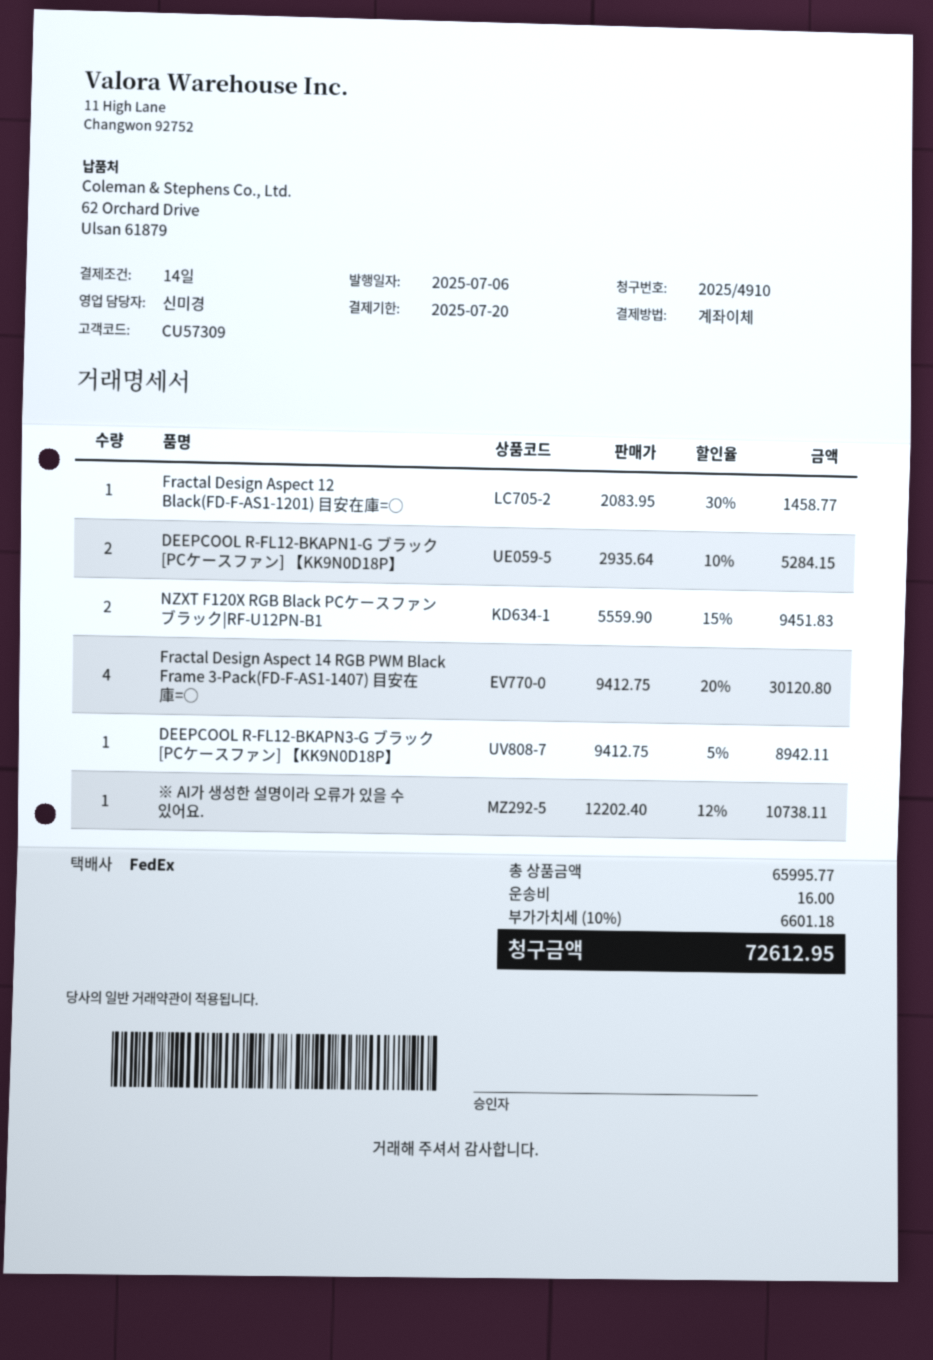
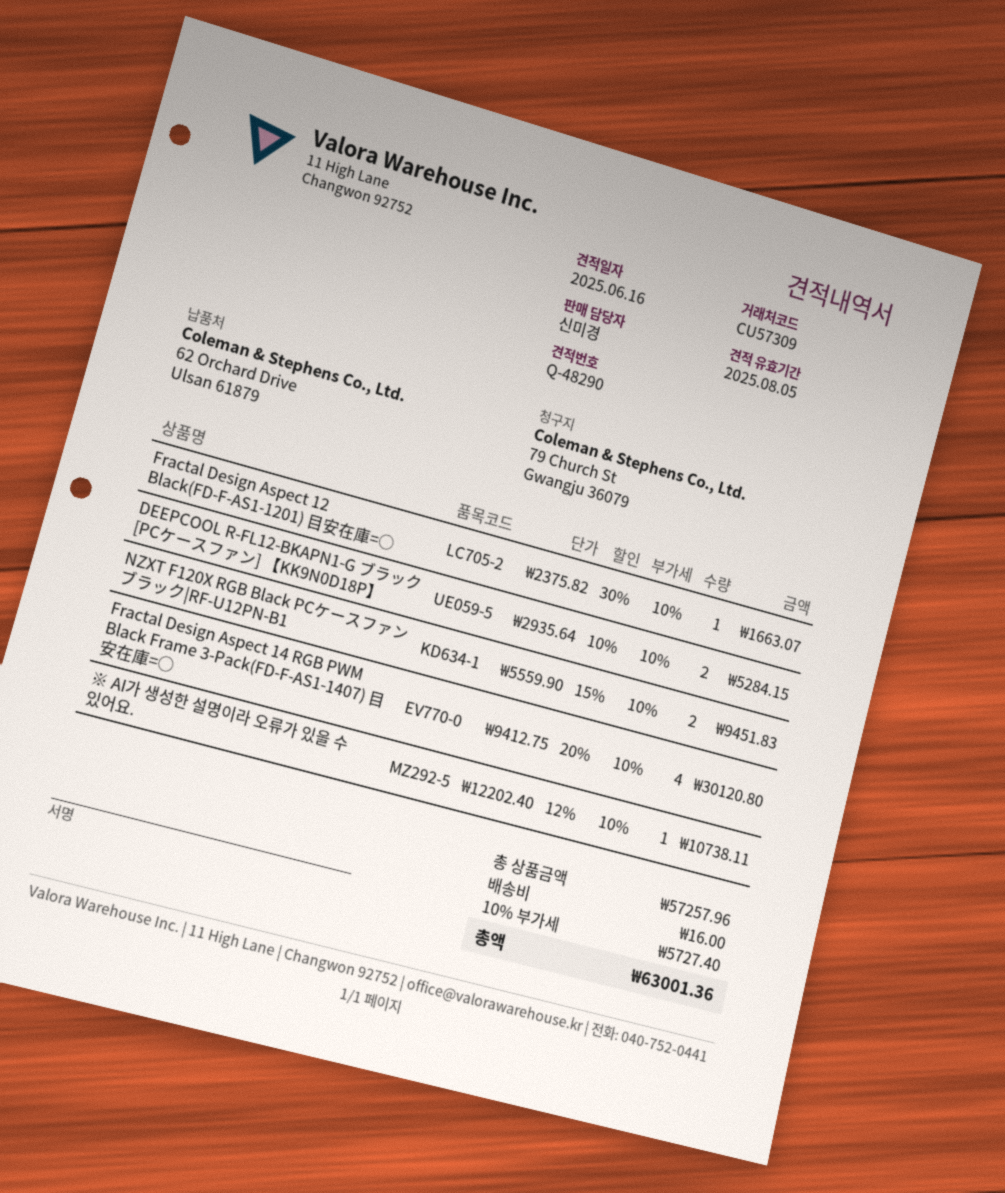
Fractal Design Aspect 12 Black(FD-F-AS1-1201) 目安在庫=○: 1 x 2083.95 - 30% = 1458.77 -> 1 x 2375.82 - 30% = 1663.07
DEEPCOOL R-FL12-BKAPN3-G ブラック [PCケースファン] 【KK9N0D18P】: 1 x 9412.75 - 5% = 8942.11 -> none
subtotal: 65995.77 -> 57257.96
tax: 10% = 6601.18 -> 10% = 5727.40
total: 72612.95 -> 63001.36

